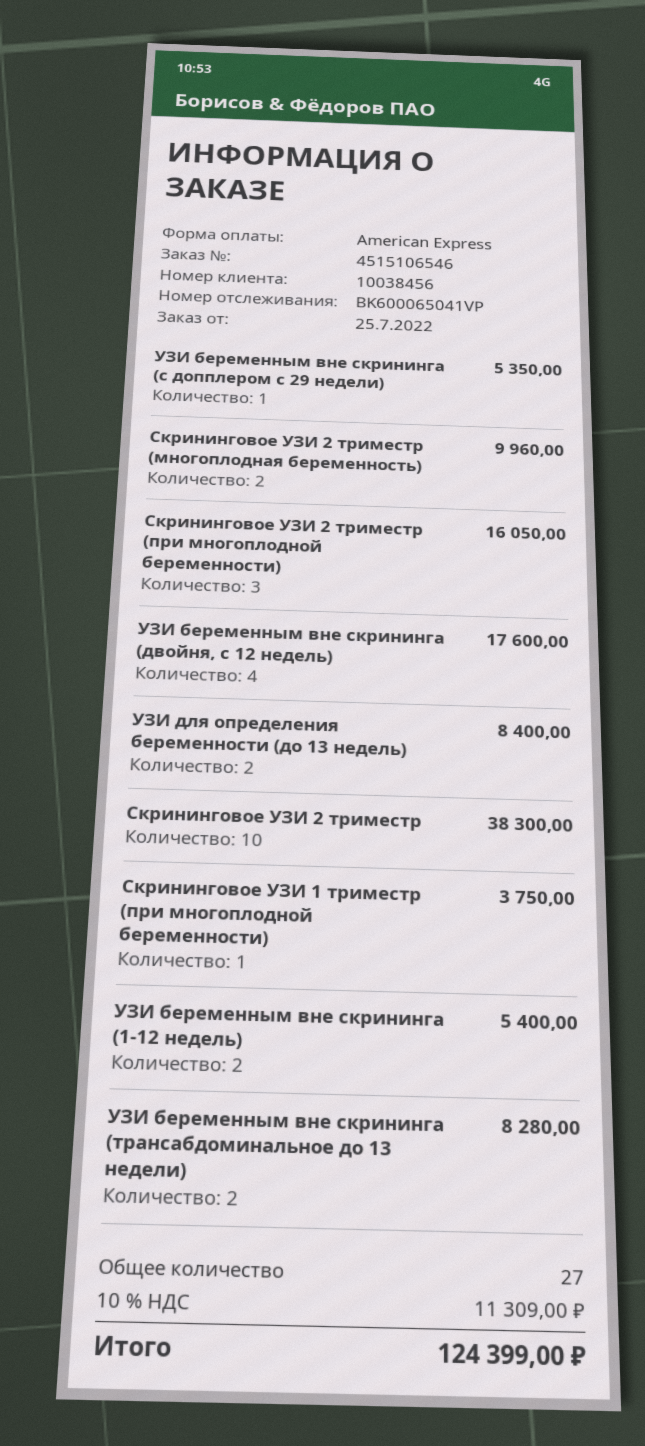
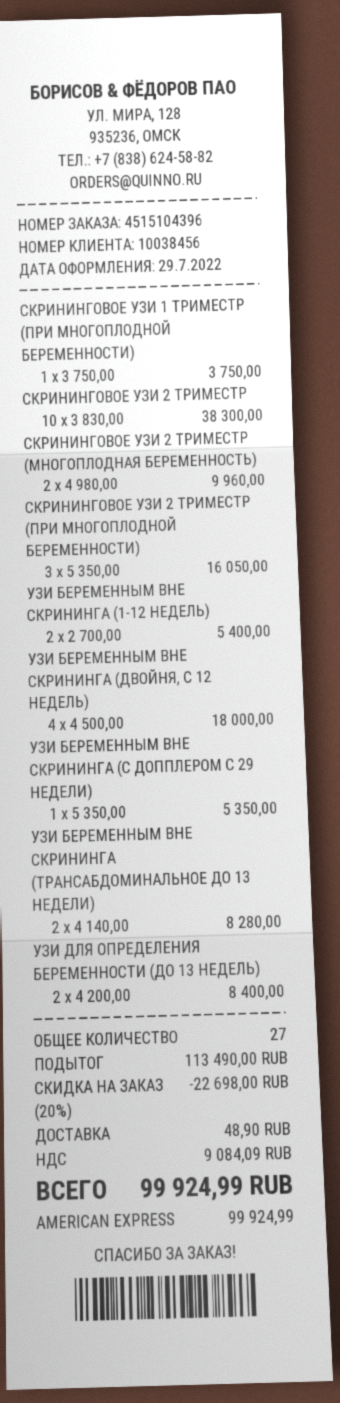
order number: 4515106546 -> 4515104396
order date: 2022-07-25 -> 2022-07-29
УЗИ беременным вне скрининга (двойня, с 12 недель): 4 for 17600.00 -> 4 for 18000.00
discount: none -> 20% = 22698.00
shipping: none -> 48.90
tax: 11309.00 -> 9084.09
total: 124399.00 -> 99924.99

